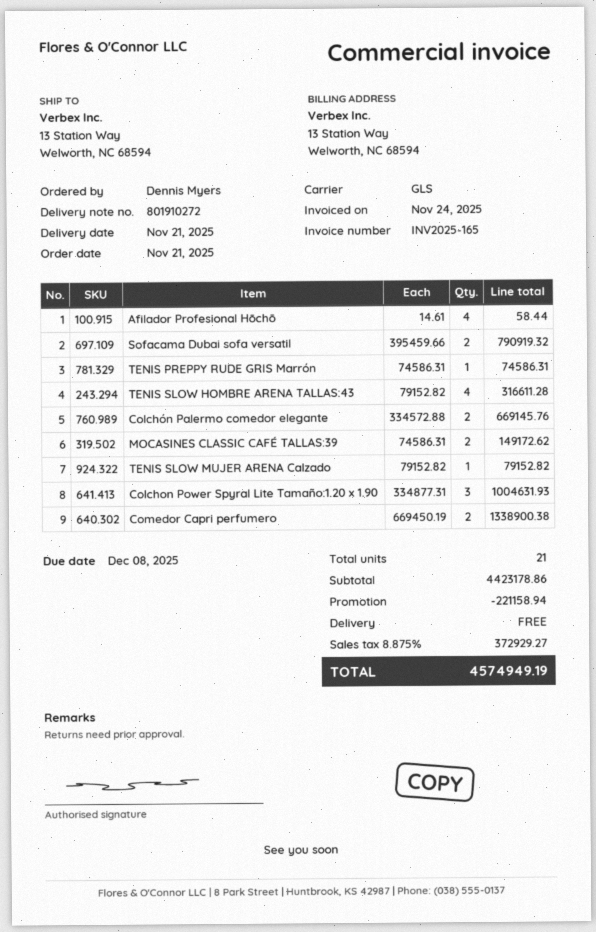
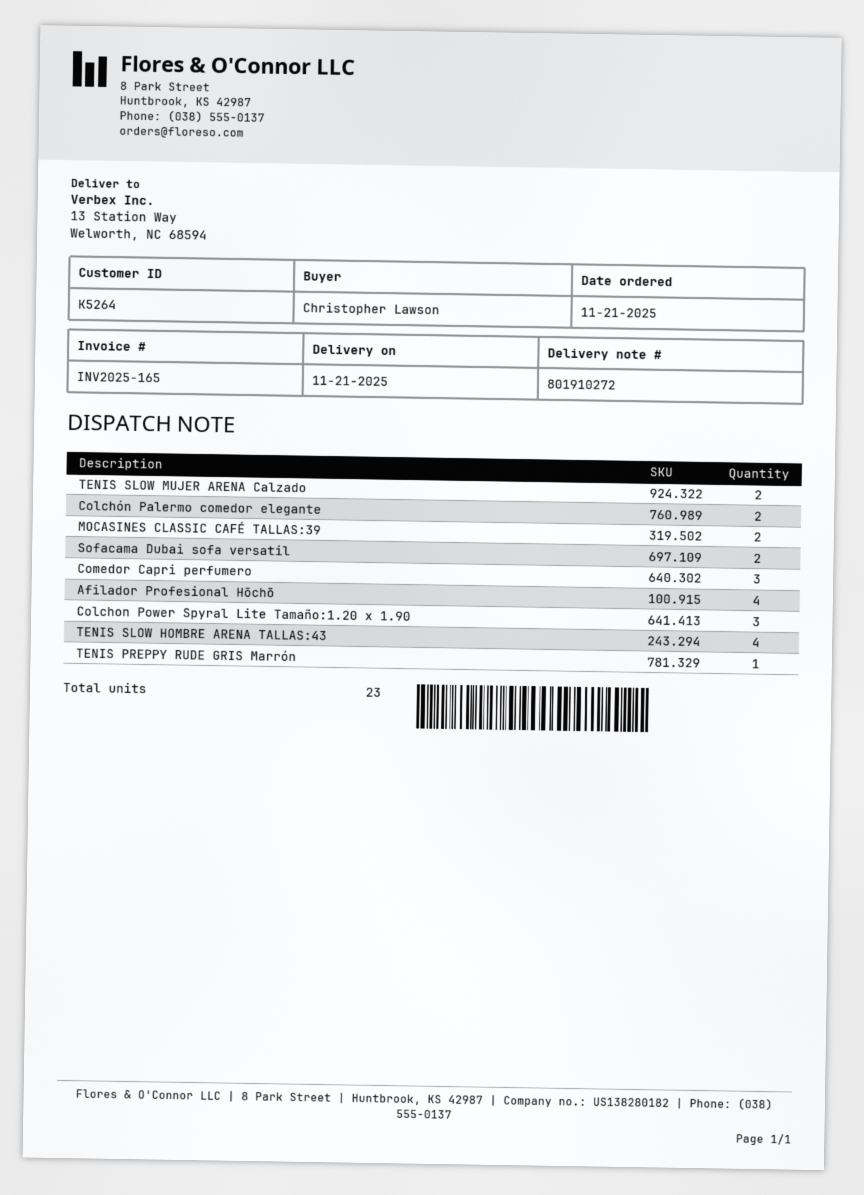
ordered by: Dennis Myers -> Christopher Lawson
TENIS SLOW MUJER ARENA Calzado: 1 -> 2
Comedor Capri perfumero: 2 -> 3
total quantity: 21 -> 23

